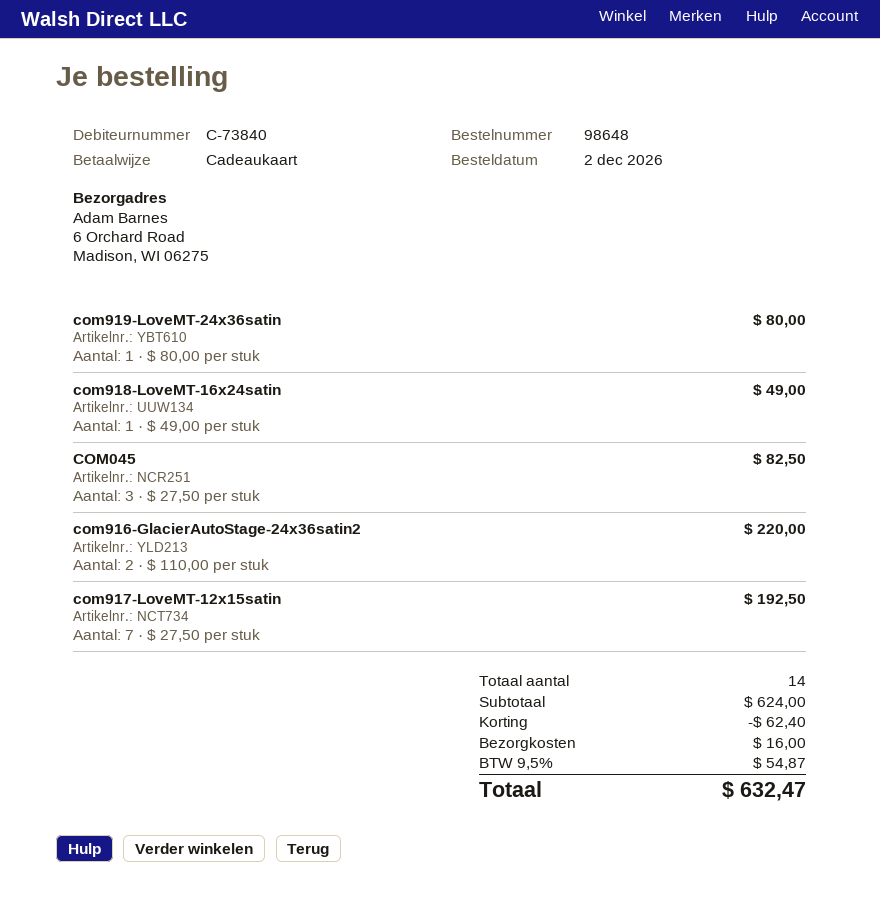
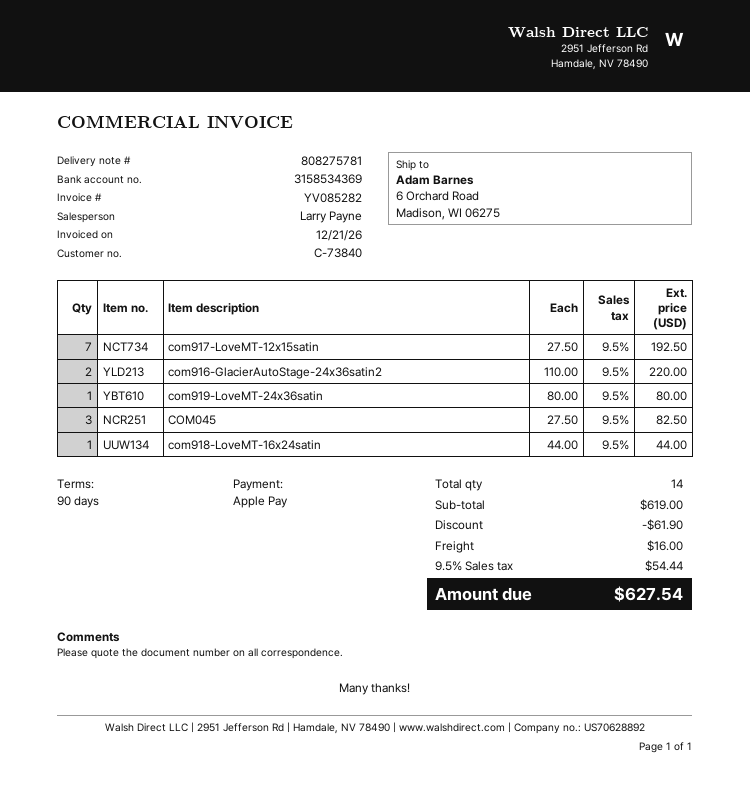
payment method: gift card -> Apple Pay
com918-LoveMT-16x24satin: 1 x 49.00 = 49.00 -> 1 x 44.00 = 44.00
subtotal: 624.00 -> 619.00
discount: 62.40 -> 61.90
tax: 9.5% = 54.87 -> 9.5% = 54.44
total: 632.47 -> 627.54

